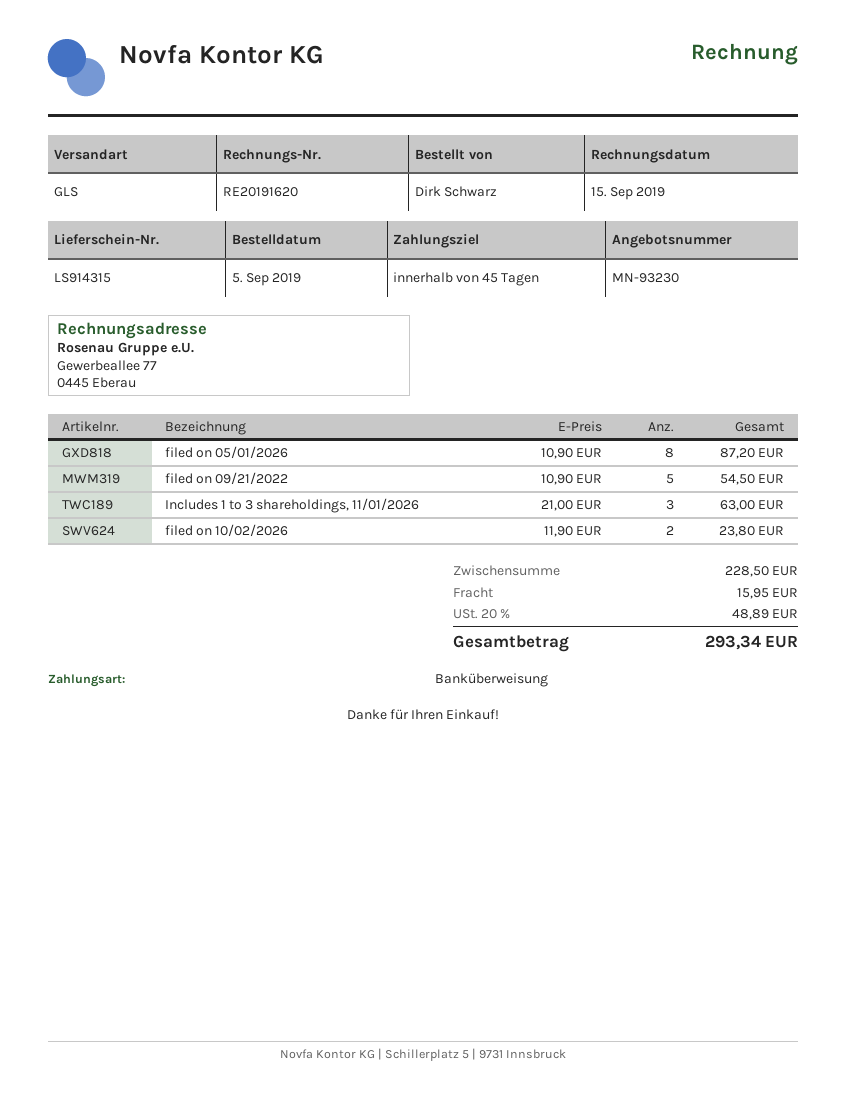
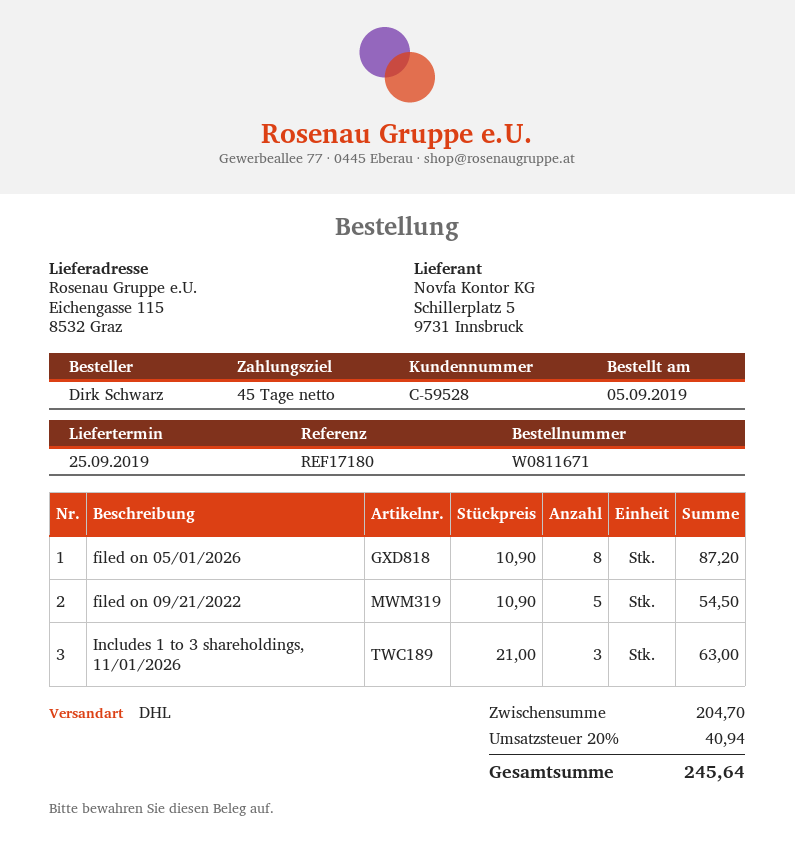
shipping method: GLS -> DHL
filed on 10/02/2026: 2 x 11.90 = 23.80 -> none
subtotal: 228.50 -> 204.70
shipping: 15.95 -> none
tax: 20% = 48.89 -> 20% = 40.94
total: 293.34 -> 245.64

